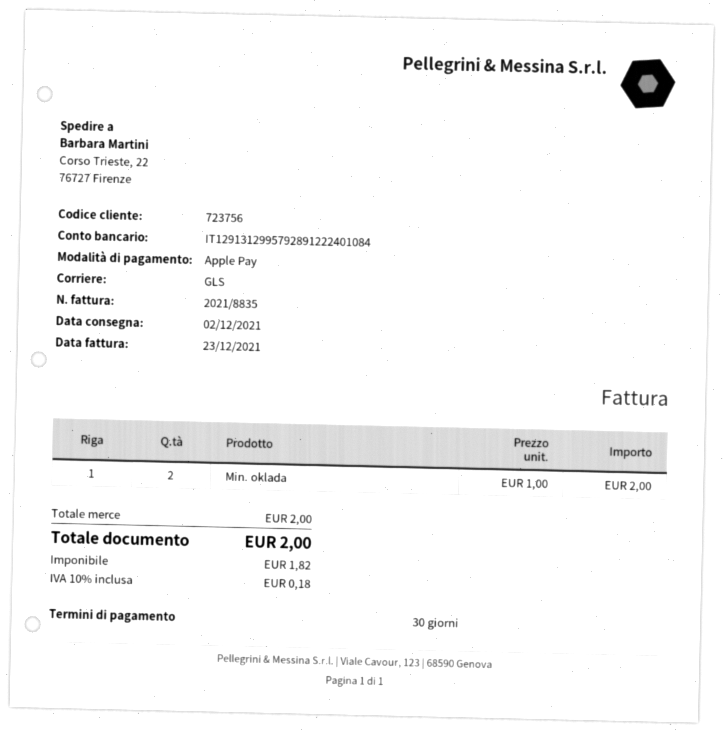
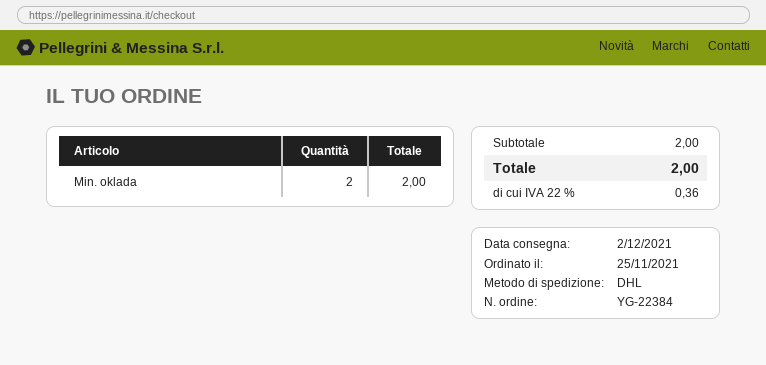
shipping method: GLS -> DHL
tax: 10% = 0.18 -> 22% = 0.36

